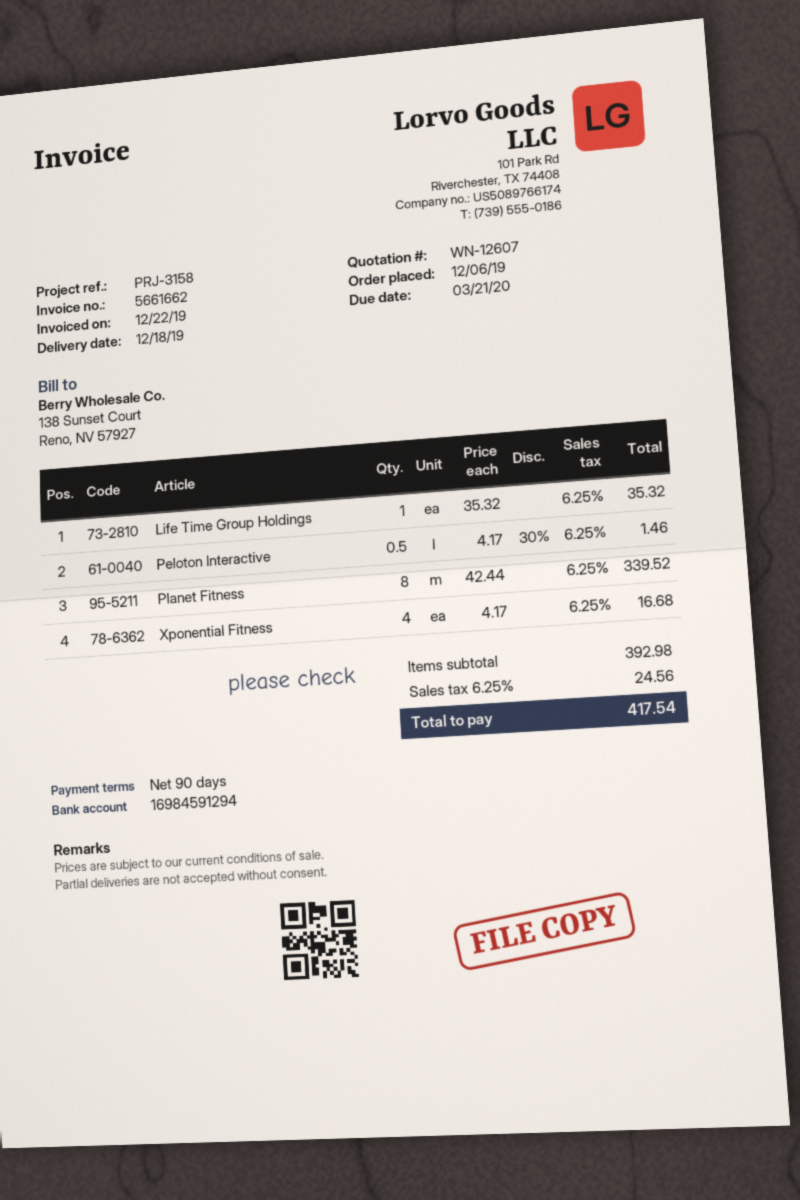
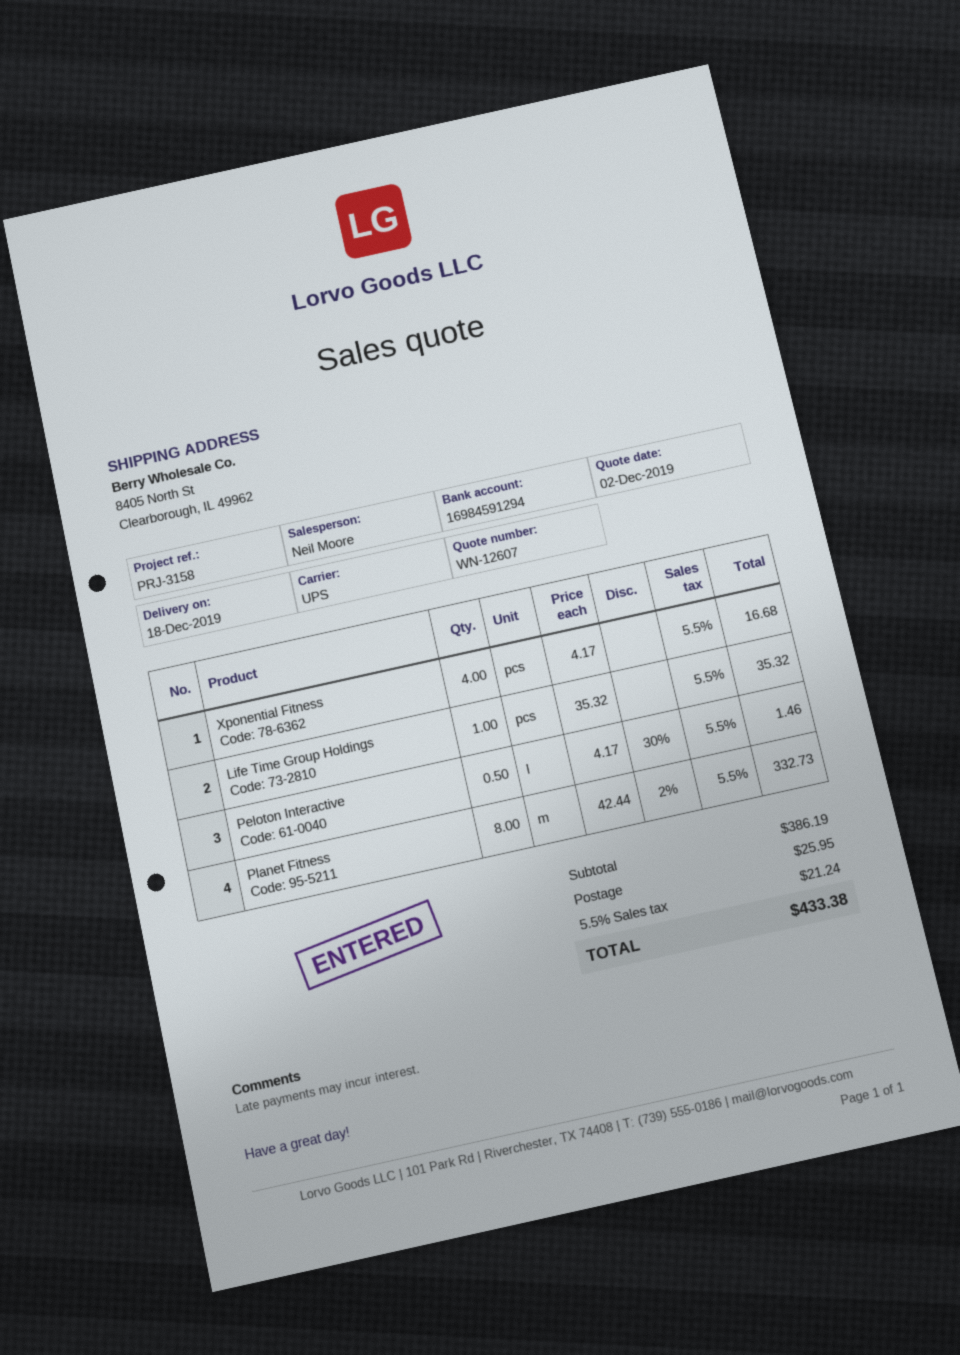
Planet Fitness: 8 x 42.44 = 339.52 -> 8 x 42.44 - 2% = 332.73
subtotal: 392.98 -> 386.19
shipping: none -> 25.95
tax: 6.25% = 24.56 -> 5.5% = 21.24
total: 417.54 -> 433.38

